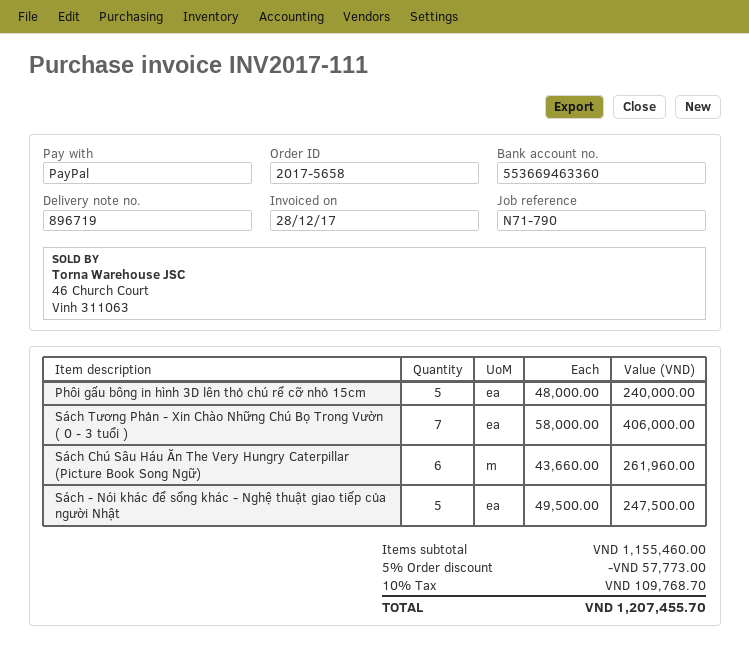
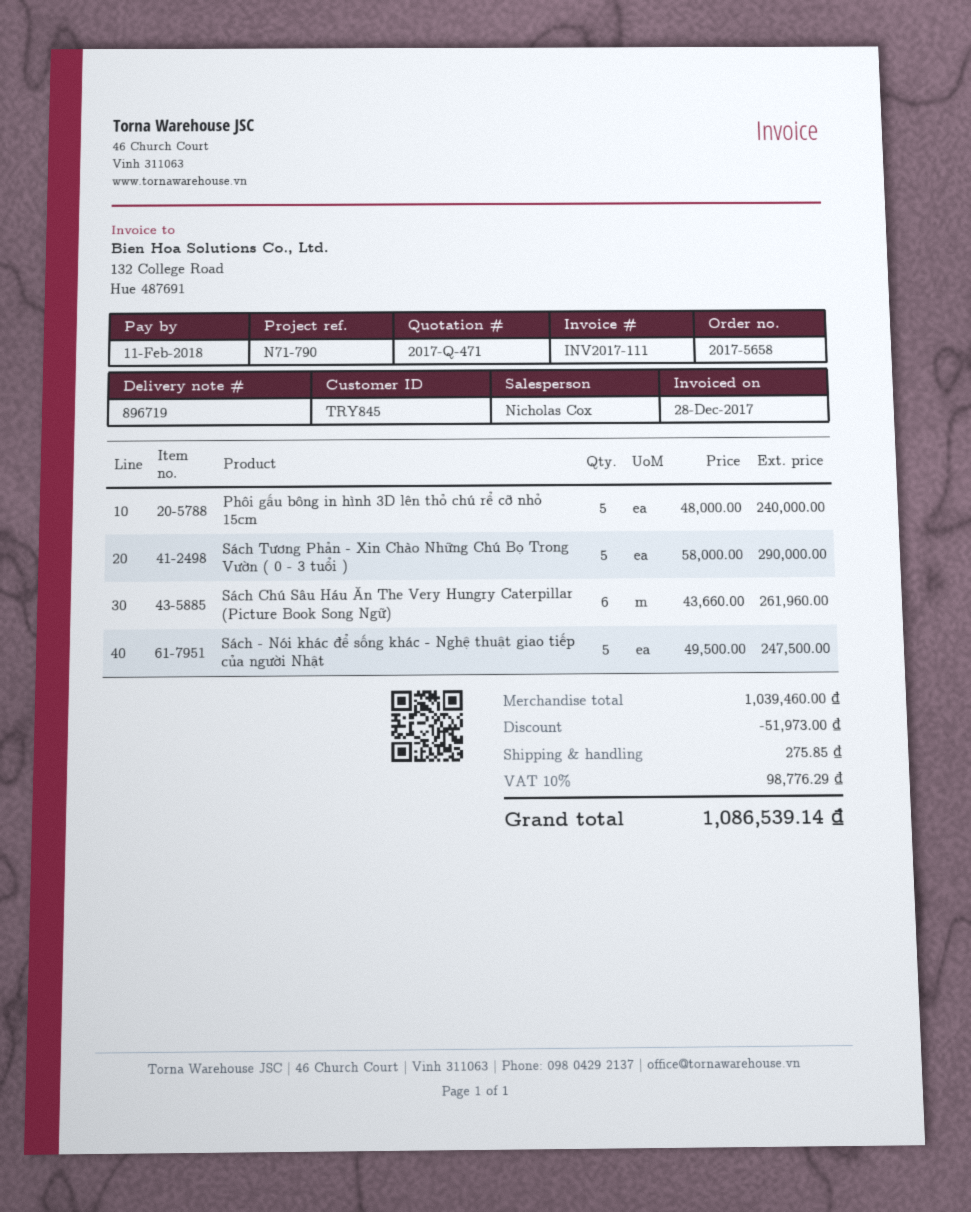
Sách Tương Phản - Xin Chào Những Chú Bọ Trong Vườn ( 0 - 3 tuổi ): 7 x 58000.00 = 406000.00 -> 5 x 58000.00 = 290000.00
subtotal: 1155460.00 -> 1039460.00
discount: 57773.00 -> 51973.00
shipping: none -> 275.85
tax: 10% = 109768.70 -> 10% = 98776.29
total: 1207455.70 -> 1086539.14

